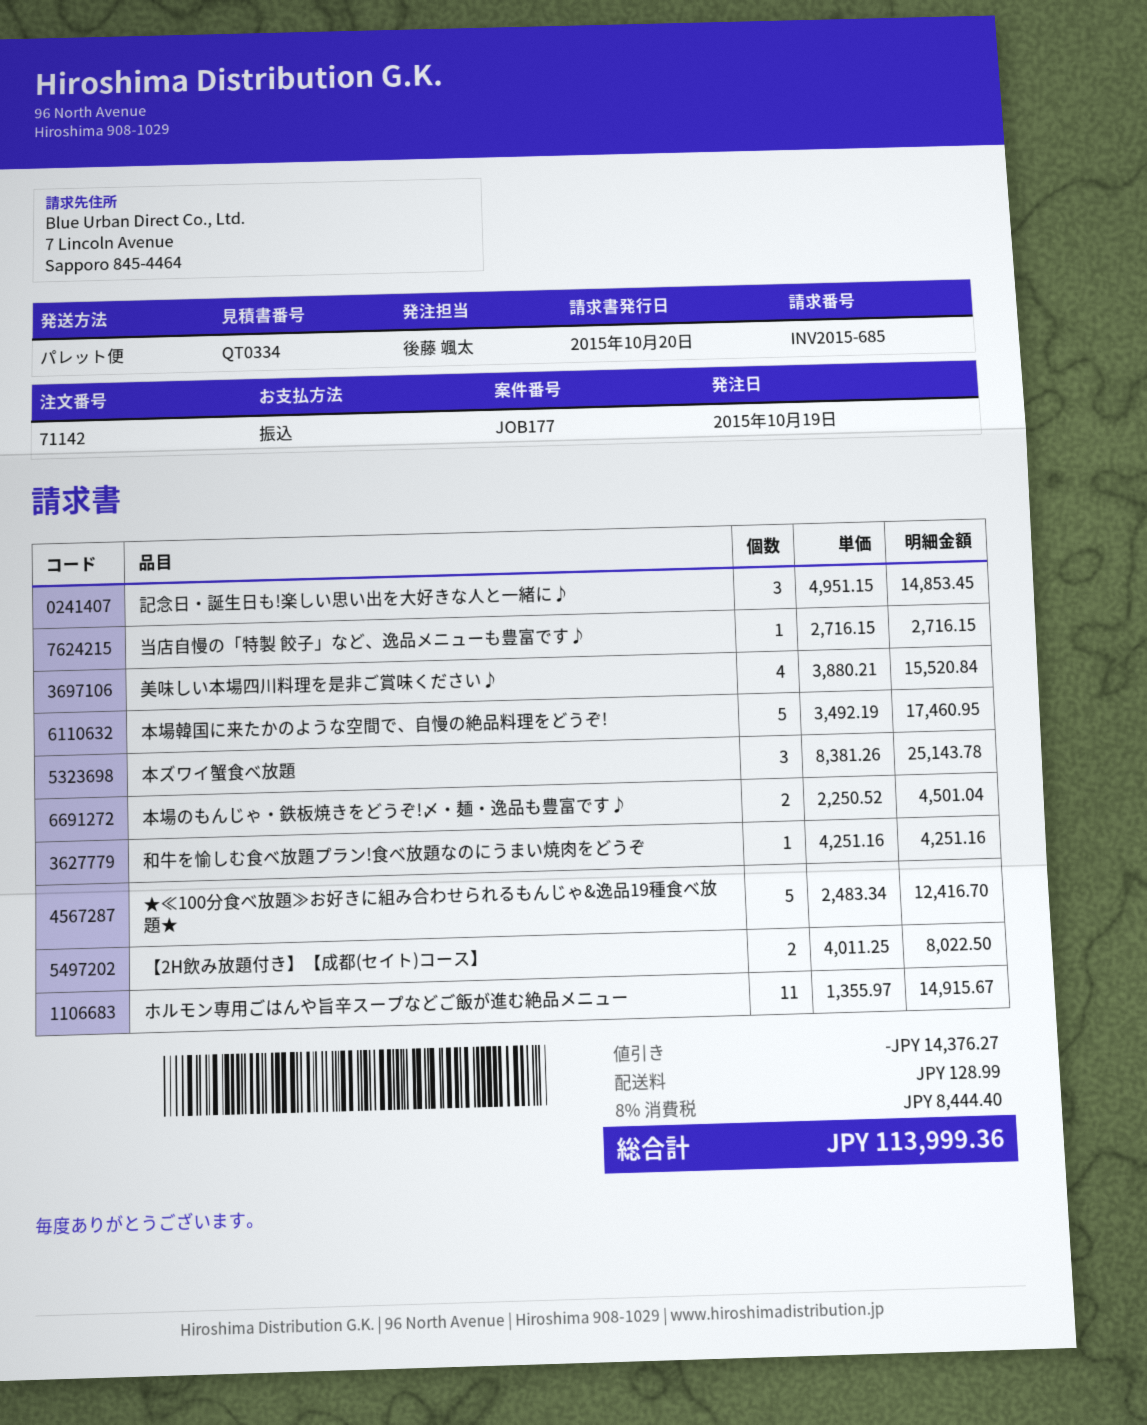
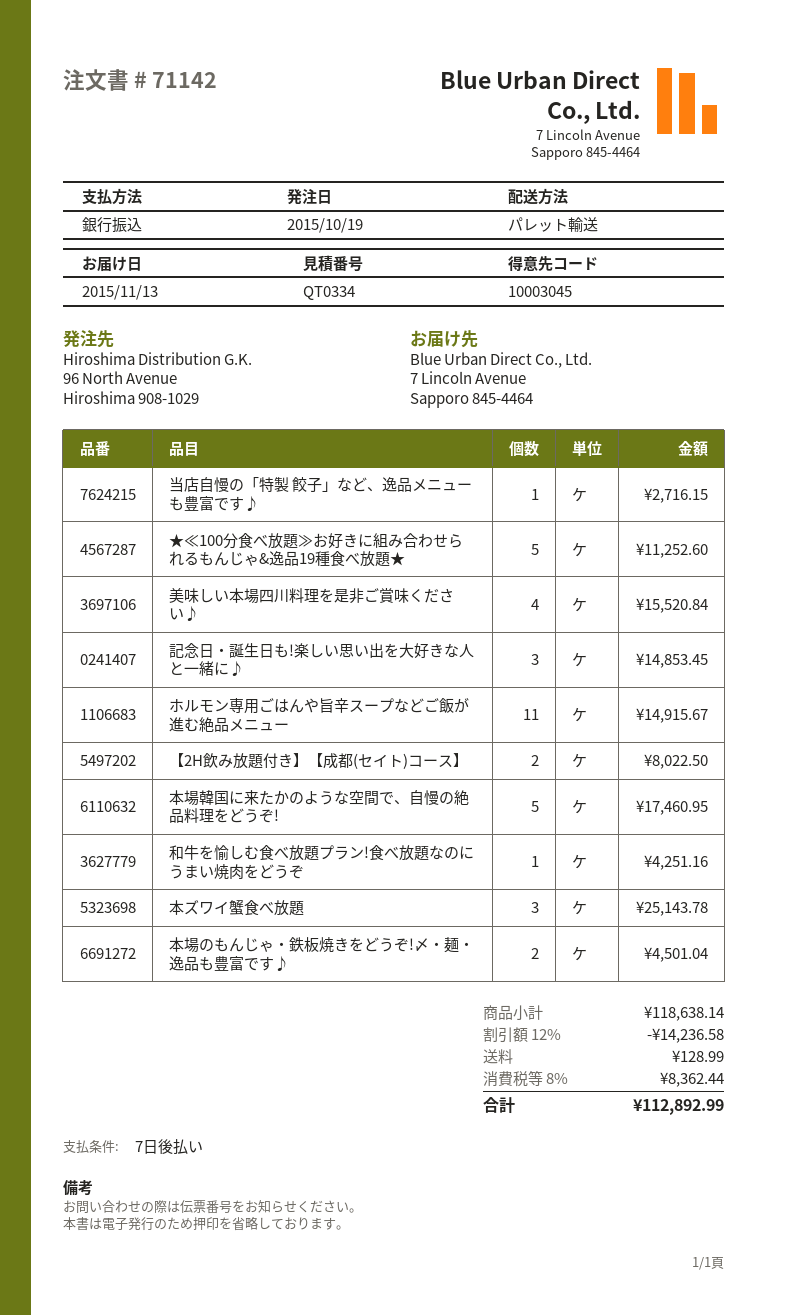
★≪100分食べ放題≫お好きに組み合わせられるもんじゃ&逸品19種食べ放題★: 5 for 12416.70 -> 5 for 11252.60
discount: 14376.27 -> 14236.58
tax: 8% = 8444.40 -> 8% = 8362.44
total: 113999.36 -> 112892.99

